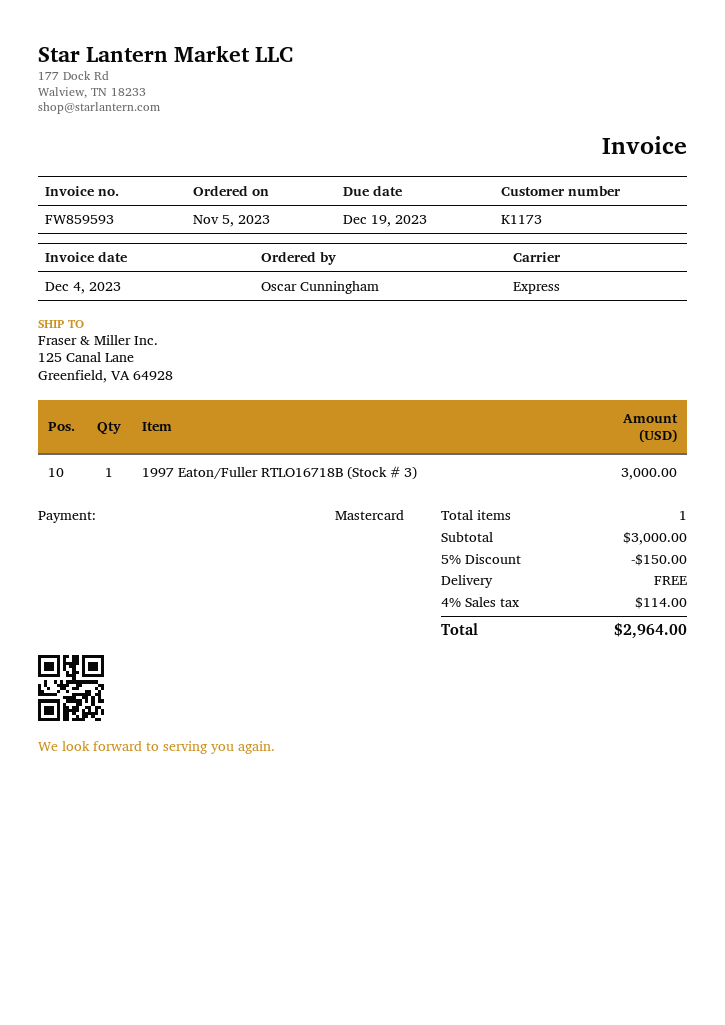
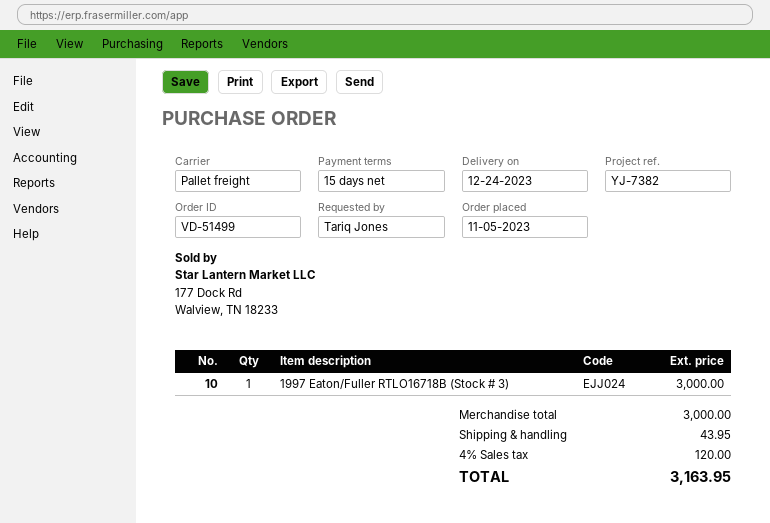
ordered by: Oscar Cunningham -> Tariq Jones
shipping method: express -> pallet freight
discount: 5% = 150.00 -> none
shipping: 0.00 -> 43.95
tax: 4% = 114.00 -> 4% = 120.00
total: 2964.00 -> 3163.95

